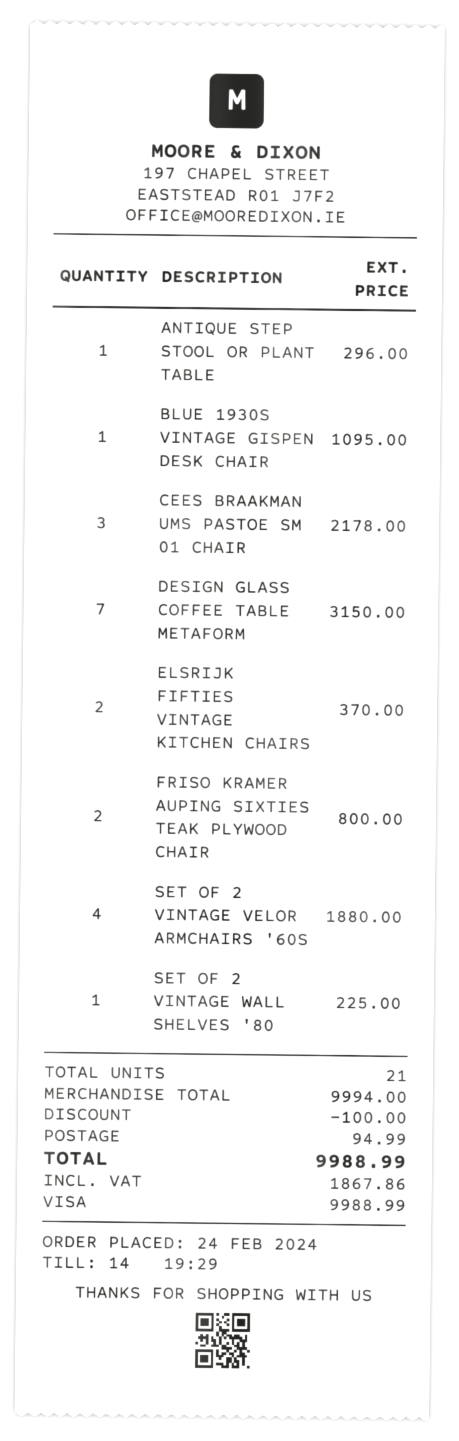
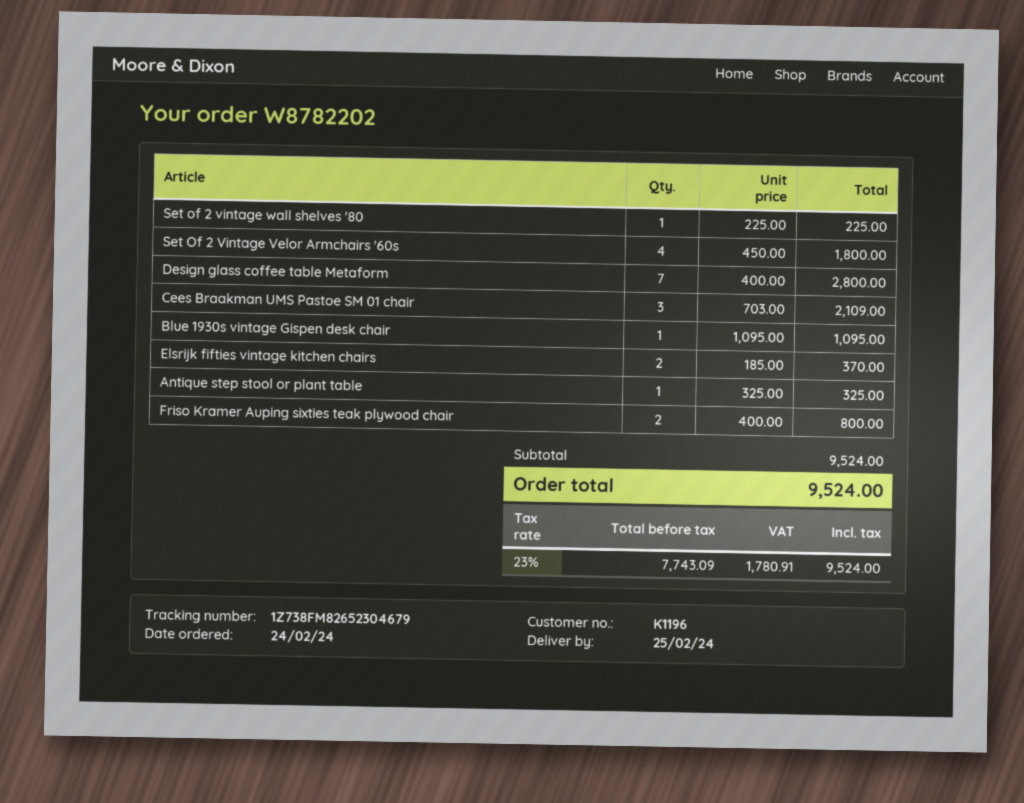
ANTIQUE STEP STOOL OR PLANT TABLE: 1 for 296.00 -> 1 for 325.00
CEES BRAAKMAN UMS PASTOE SM 01 CHAIR: 3 for 2178.00 -> 3 for 2109.00
DESIGN GLASS COFFEE TABLE METAFORM: 7 for 3150.00 -> 7 for 2800.00
SET OF 2 VINTAGE VELOR ARMCHAIRS '60S: 4 for 1880.00 -> 4 for 1800.00
subtotal: 9994.00 -> 9524.00
discount: 100.00 -> none
shipping: 94.99 -> none
tax: 1867.86 -> 1780.91
total: 9988.99 -> 9524.00

